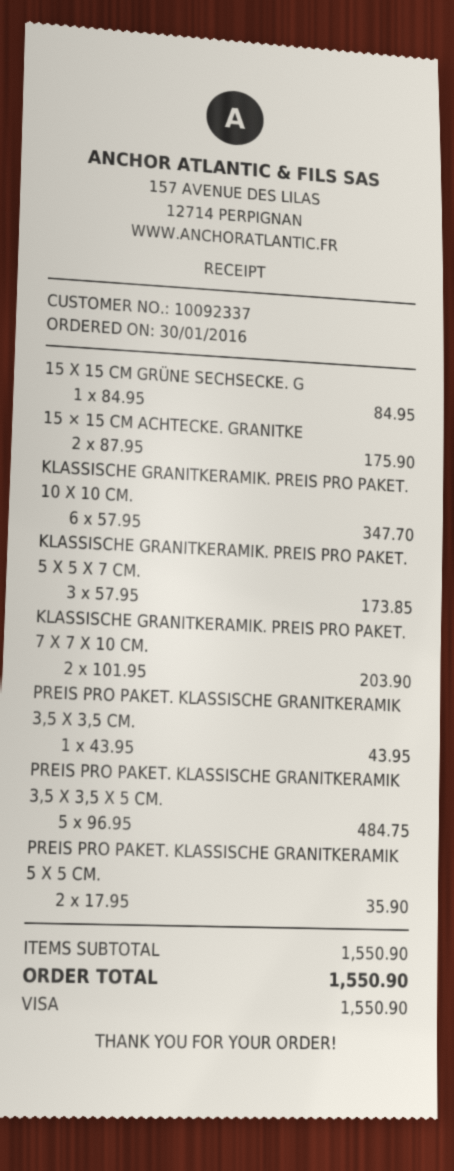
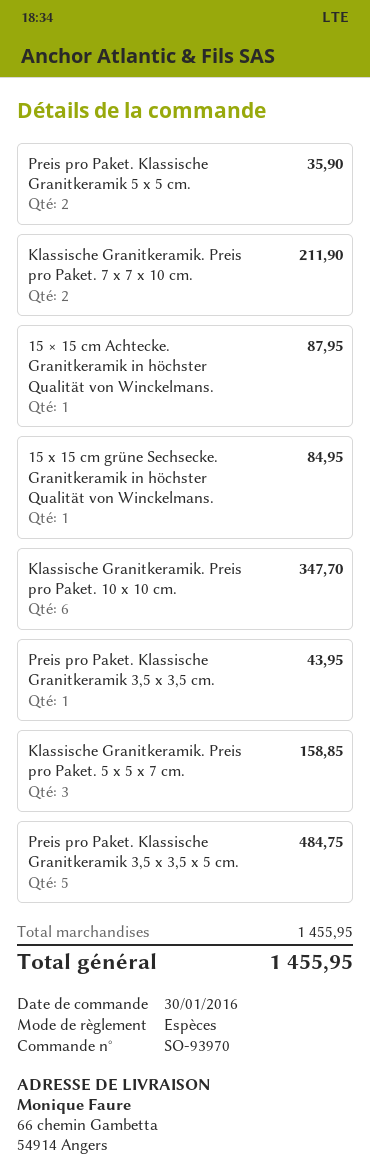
payment method: Visa -> cash
15 × 15 CM ACHTECKE. GRANITKE: 2 for 175.90 -> 1 for 87.95
KLASSISCHE GRANITKERAMIK. PREIS PRO PAKET. 5 X 5 X 7 CM.: 3 for 173.85 -> 3 for 158.85
KLASSISCHE GRANITKERAMIK. PREIS PRO PAKET. 7 X 7 X 10 CM.: 2 for 203.90 -> 2 for 211.90
subtotal: 1550.90 -> 1455.95
total: 1550.90 -> 1455.95

